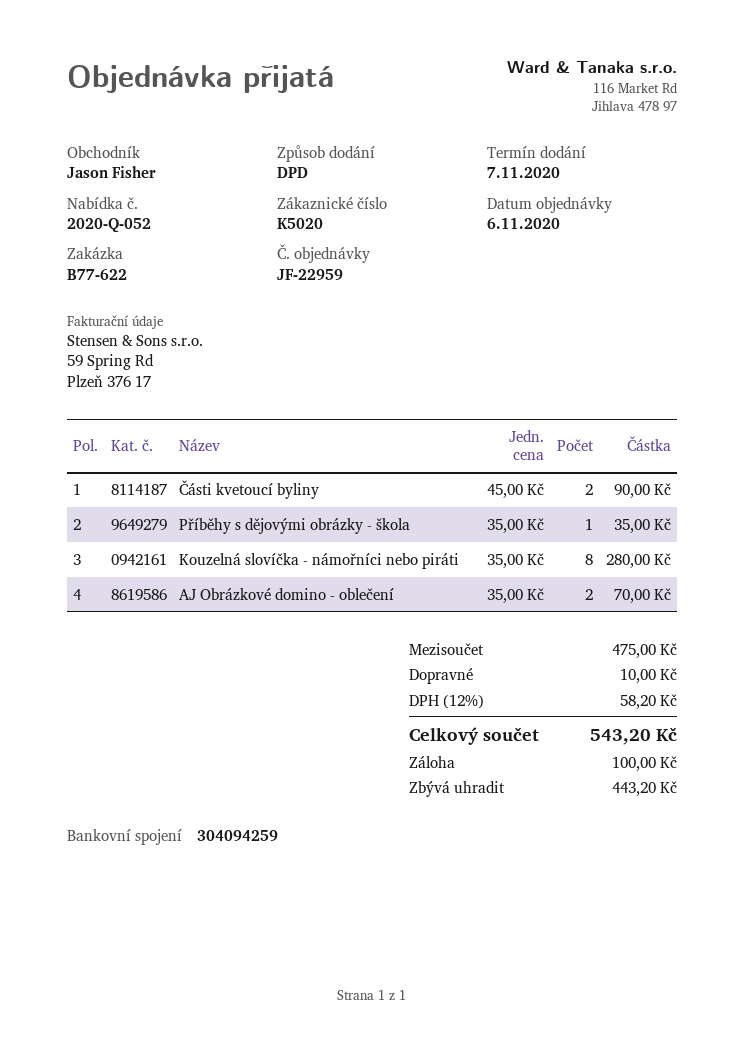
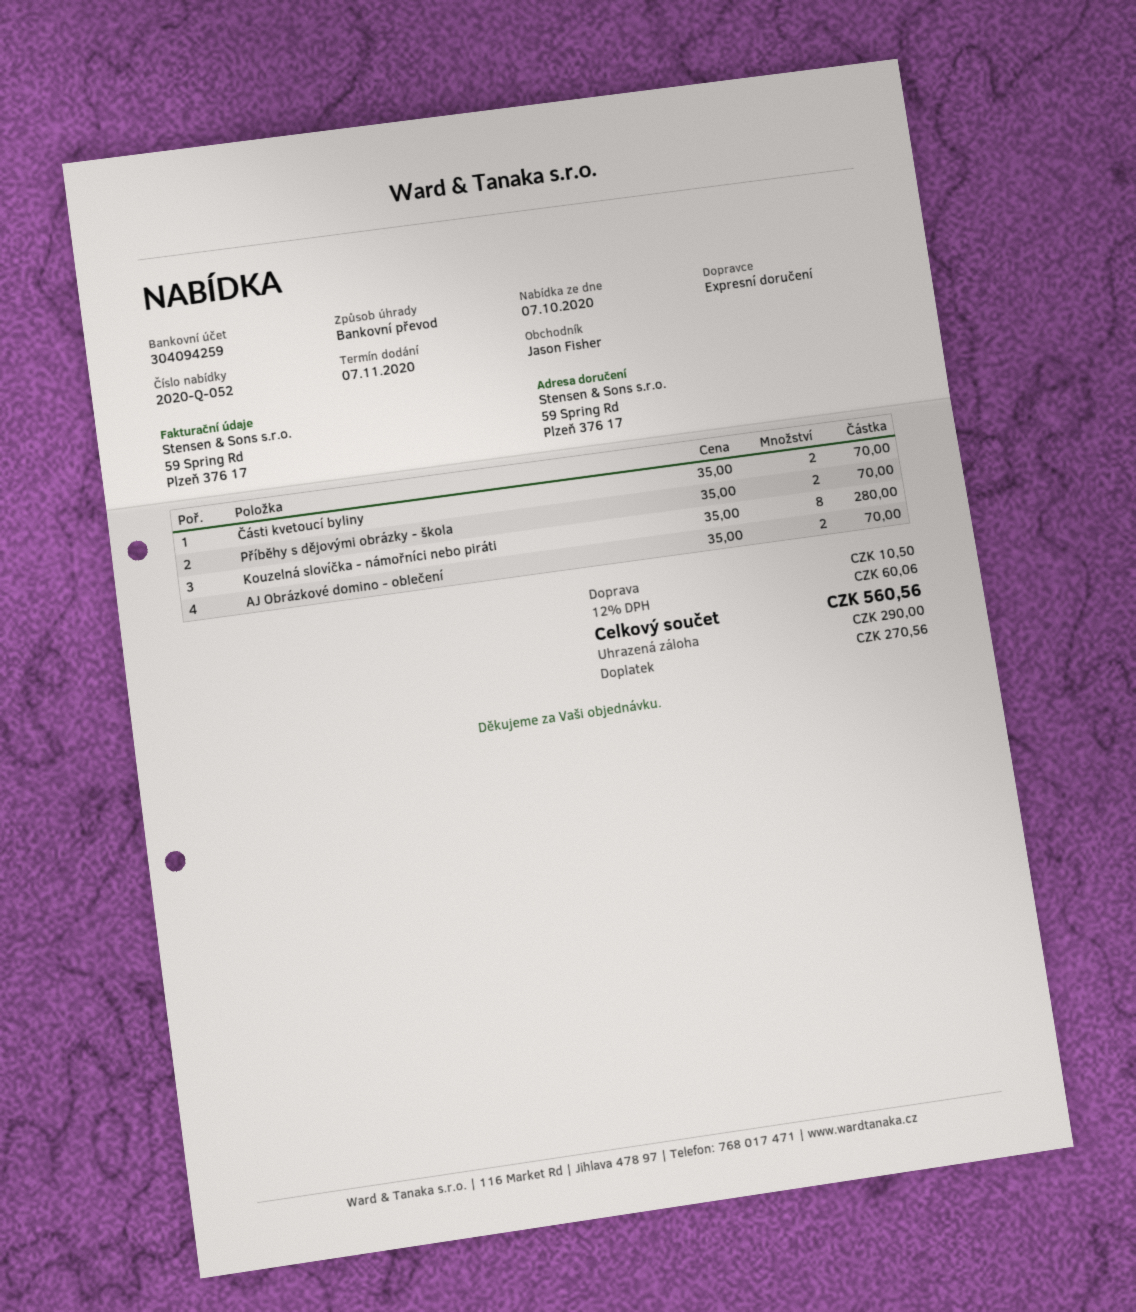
shipping method: DPD -> express
Části kvetoucí byliny: 2 x 45.00 = 90.00 -> 2 x 35.00 = 70.00
Příběhy s dějovými obrázky - škola: 1 x 35.00 = 35.00 -> 2 x 35.00 = 70.00
shipping: 10.00 -> 10.50
tax: 12% = 58.20 -> 12% = 60.06
total: 543.20 -> 560.56
deposit: 100.00 -> 290.00
balance: 443.20 -> 270.56

